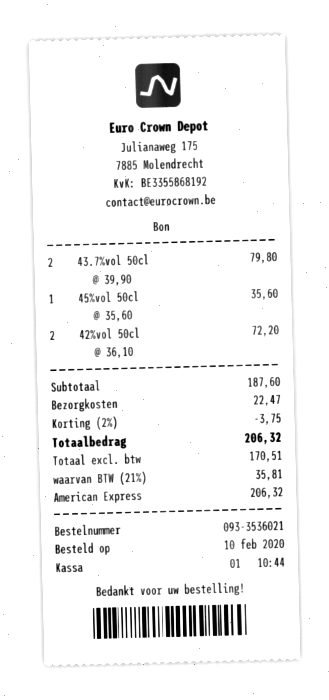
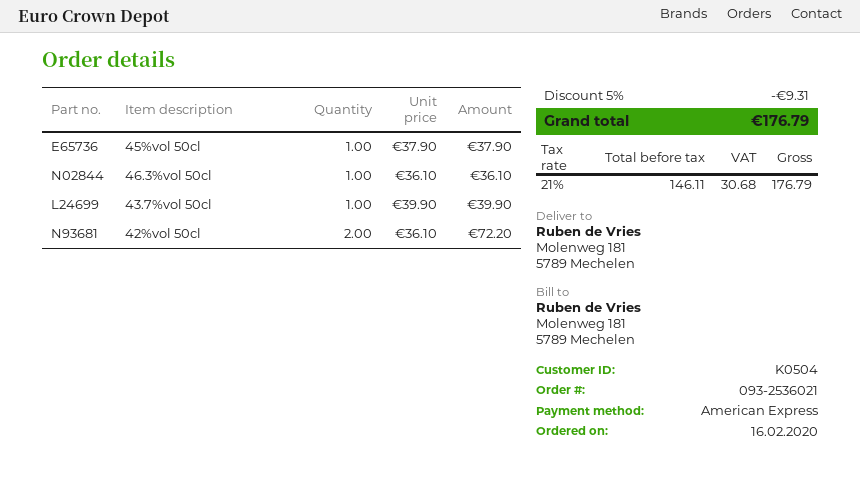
order number: 093-3536021 -> 093-2536021
order date: 2020-02-10 -> 2020-02-16
43.7%vol 50cl: 2 x 39.90 = 79.80 -> 1 x 39.90 = 39.90
45%vol 50cl: 1 x 35.60 = 35.60 -> 1 x 37.90 = 37.90
46.3%vol 50cl: none -> 1 x 36.10 = 36.10
discount: 2% = 3.75 -> 5% = 9.31
shipping: 22.47 -> none
net: 170.51 -> 146.11
tax: 21% = 35.81 -> 21% = 30.68
total: 206.32 -> 176.79

